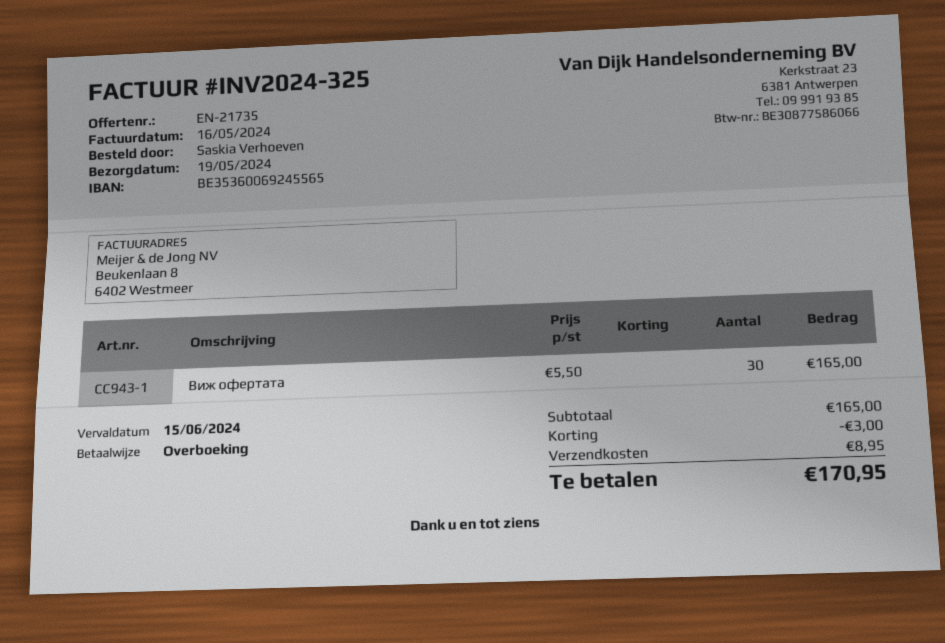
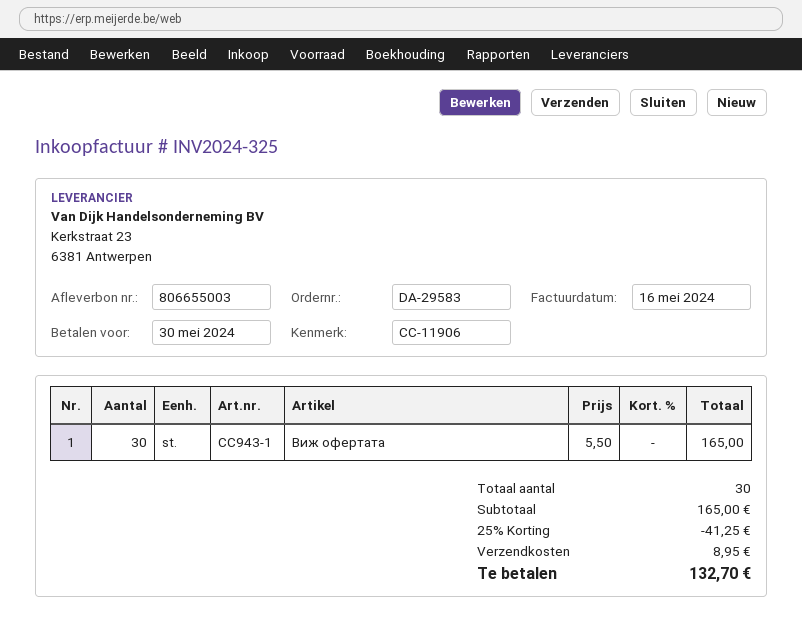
due date: 2024-06-15 -> 2024-05-30
discount: 3.00 -> 41.25
total: 170.95 -> 132.70

